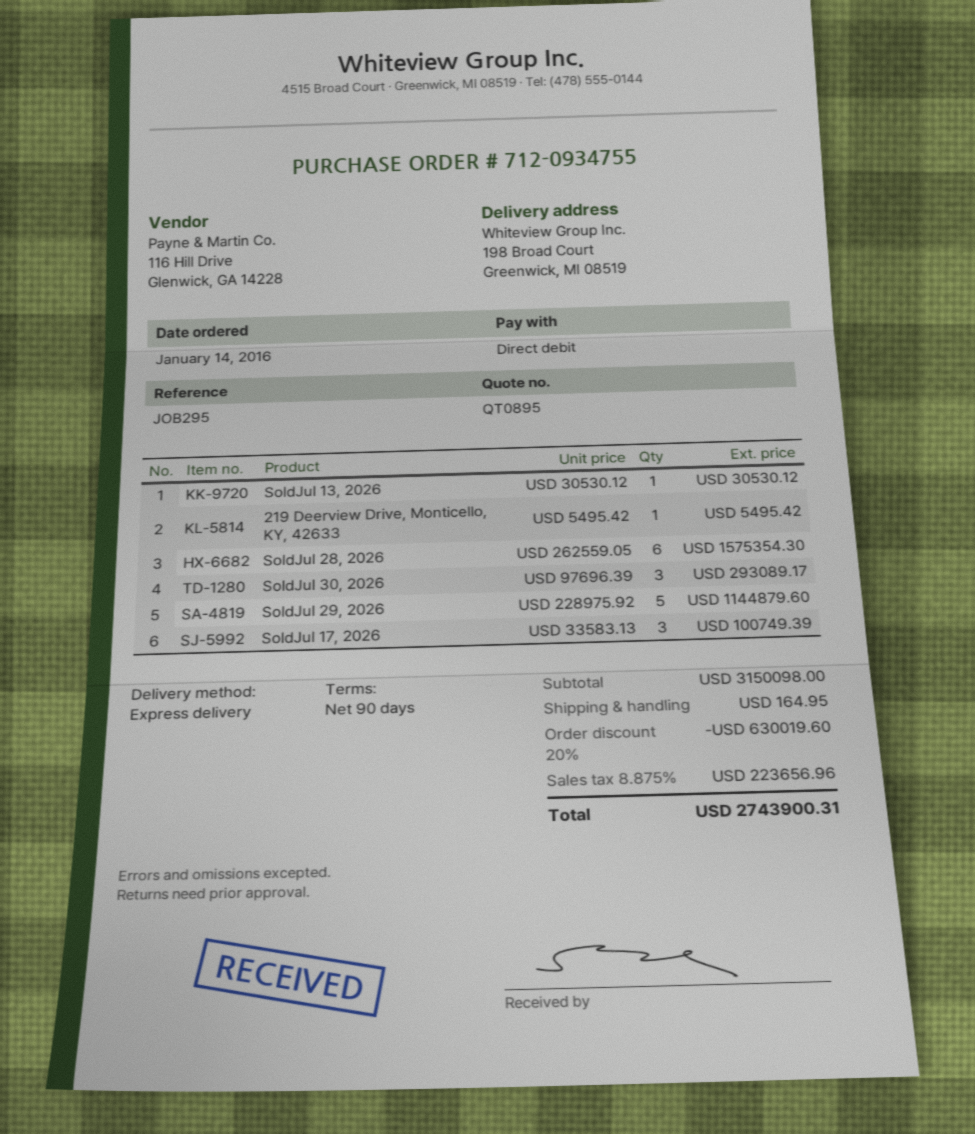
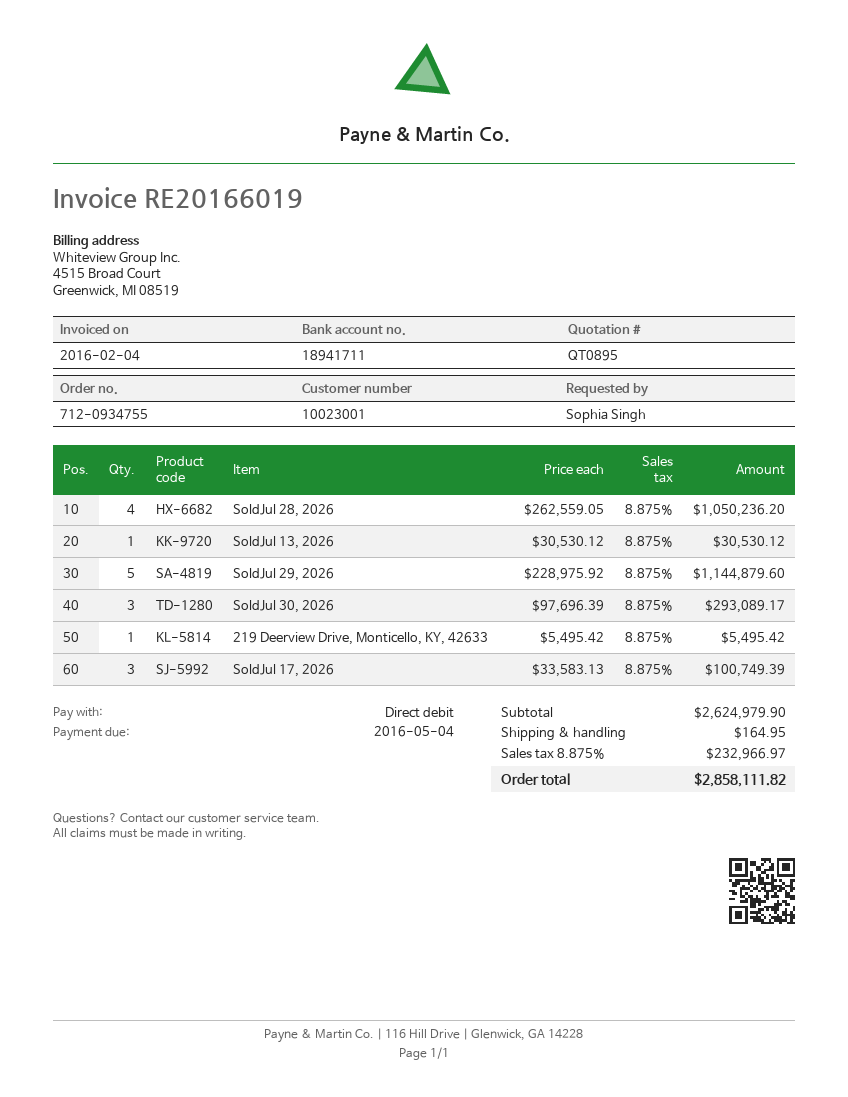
SoldJul 28, 2026: 6 x 262559.05 = 1575354.30 -> 4 x 262559.05 = 1050236.20
subtotal: 3150098.00 -> 2624979.90
discount: 20% = 630019.60 -> none
tax: 8.875% = 223656.96 -> 8.875% = 232966.97
total: 2743900.31 -> 2858111.82

